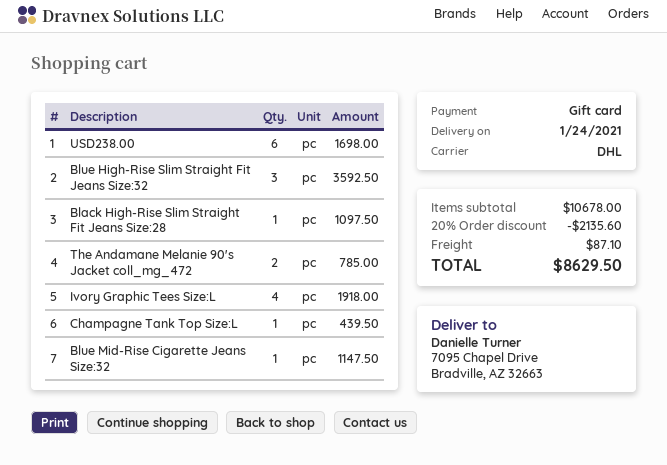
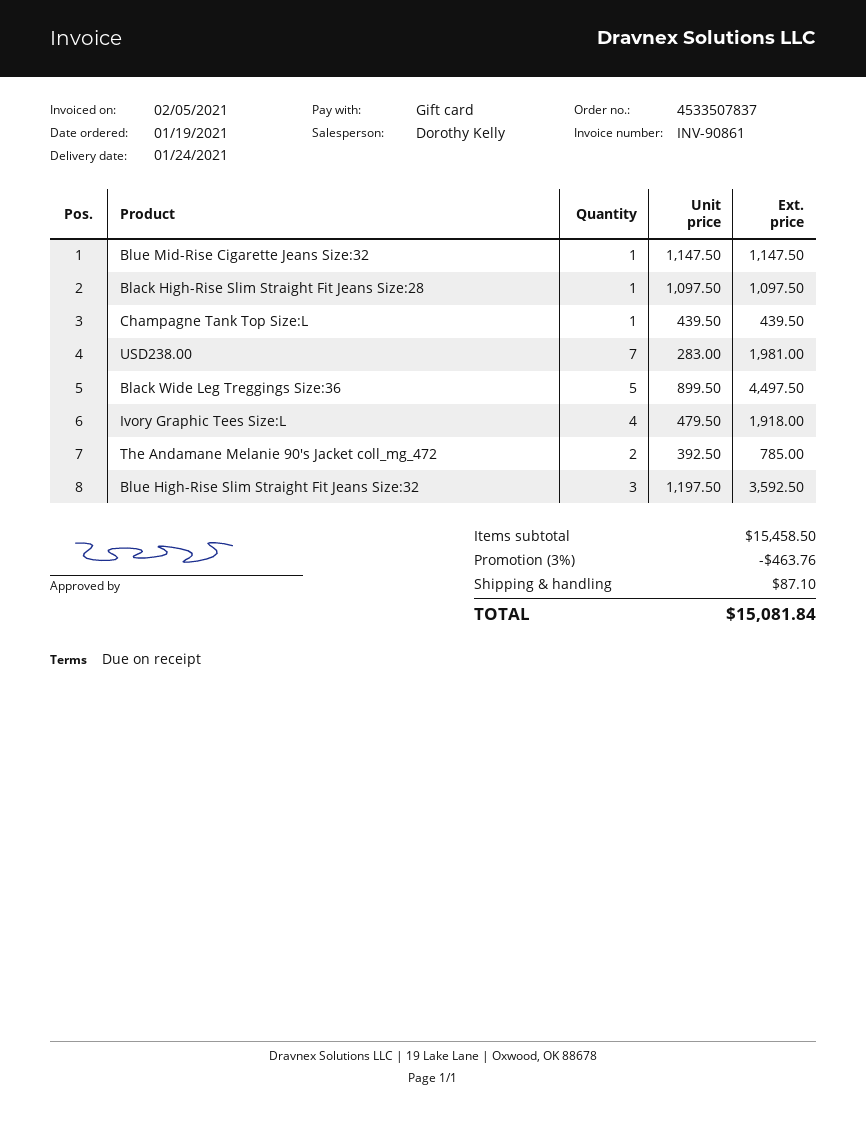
USD238.00: 6 for 1698.00 -> 7 for 1981.00
Black Wide Leg Treggings Size:36: none -> 5 for 4497.50
subtotal: 10678.00 -> 15458.50
discount: 20% = 2135.60 -> 3% = 463.76
total: 8629.50 -> 15081.84

